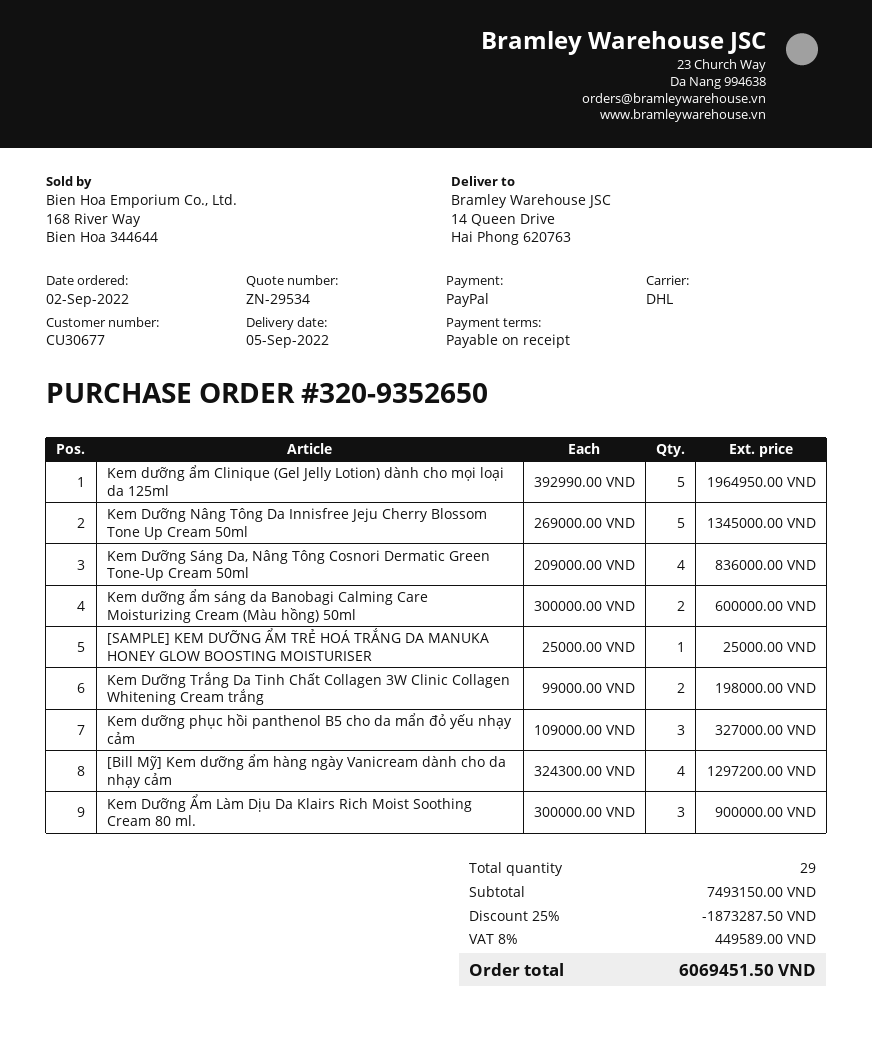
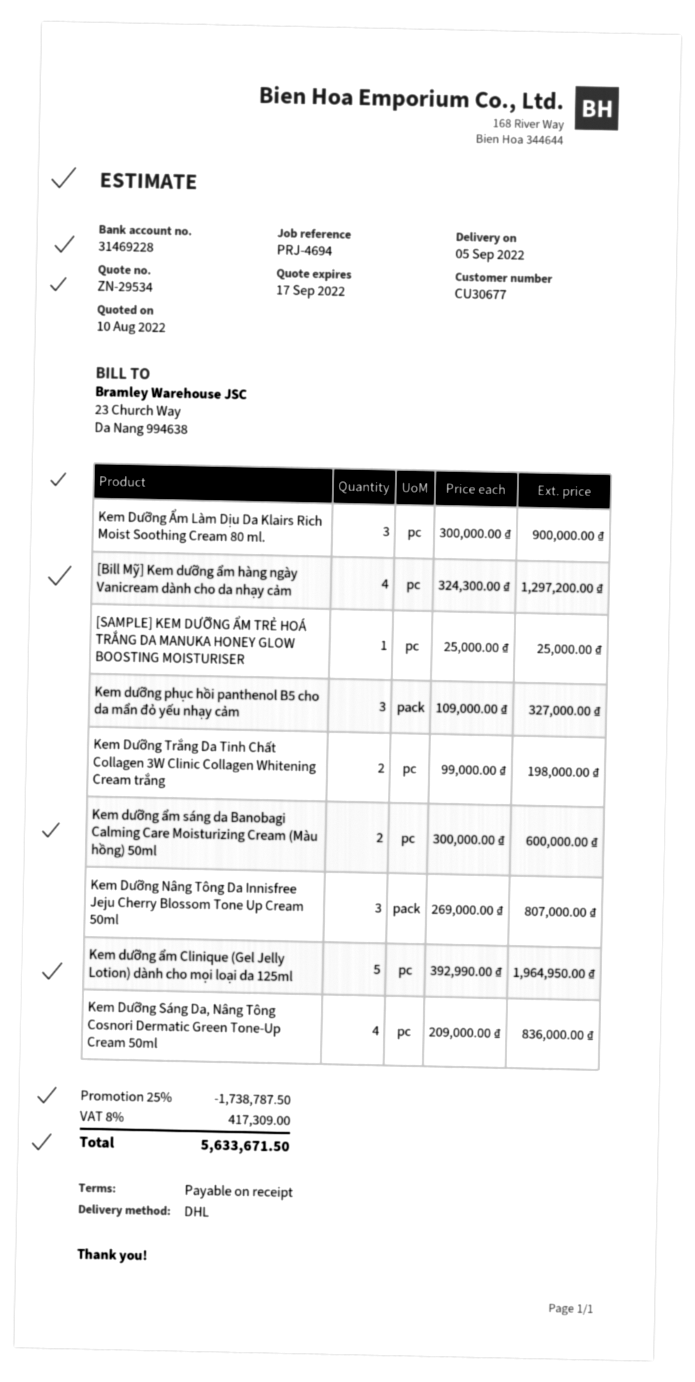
Kem Dưỡng Nâng Tông Da Innisfree Jeju Cherry Blossom Tone Up Cream 50ml: 5 x 269000.00 = 1345000.00 -> 3 x 269000.00 = 807000.00
discount: 25% = 1873287.50 -> 25% = 1738787.50
tax: 8% = 449589.00 -> 8% = 417309.00
total: 6069451.50 -> 5633671.50

